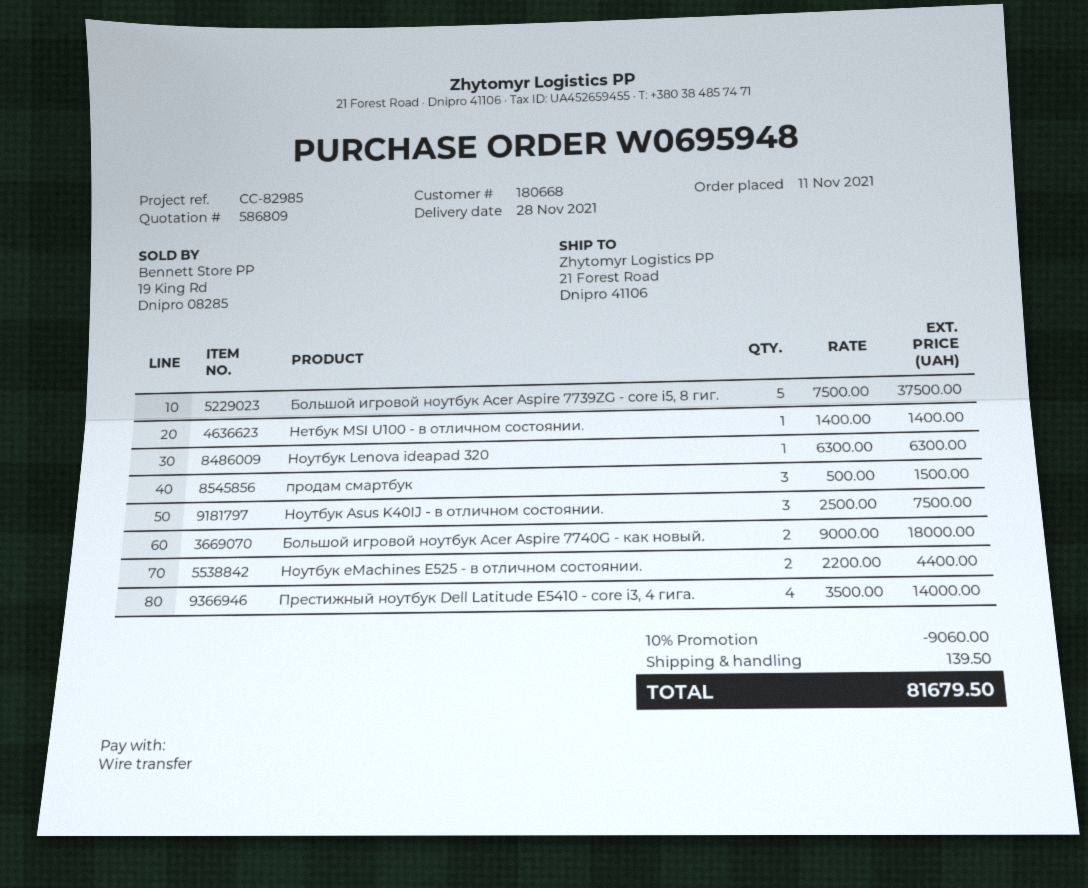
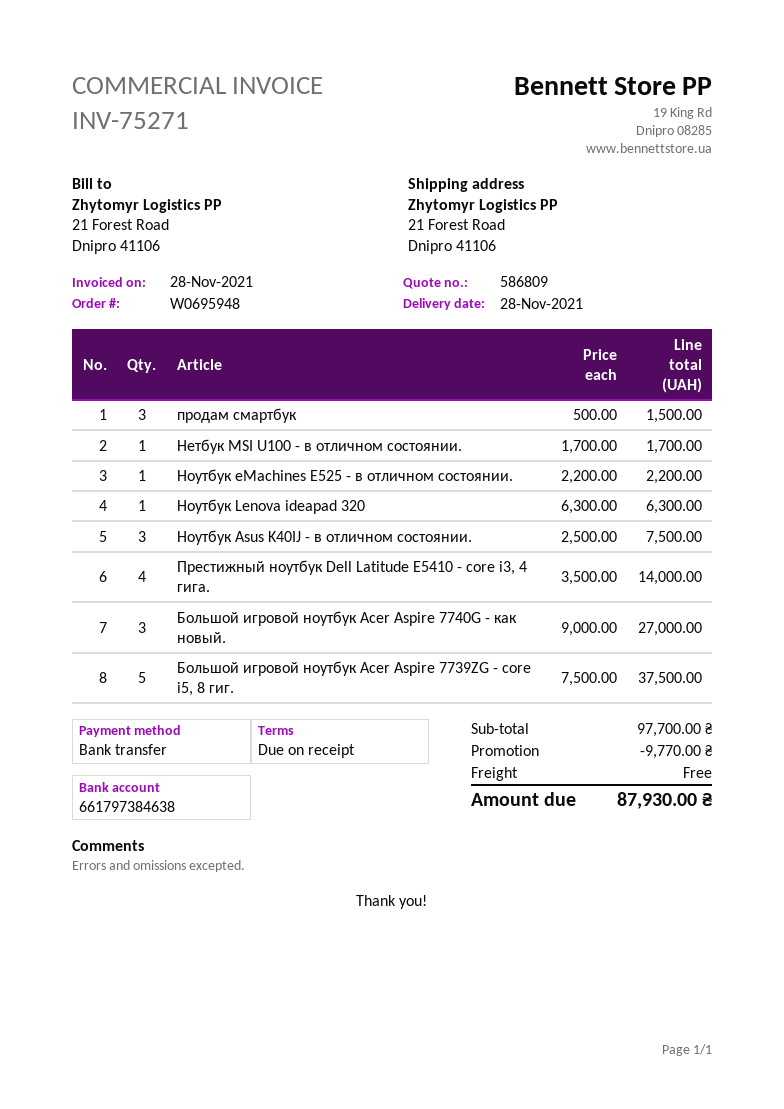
Нетбук MSI U100 - в отличном состоянии.: 1 x 1400.00 = 1400.00 -> 1 x 1700.00 = 1700.00
Большой игровой ноутбук Acer Aspire 7740G - как новый.: 2 x 9000.00 = 18000.00 -> 3 x 9000.00 = 27000.00
Ноутбук eMachines E525 - в отличном состоянии.: 2 x 2200.00 = 4400.00 -> 1 x 2200.00 = 2200.00
discount: 9060.00 -> 9770.00
shipping: 139.50 -> 0.00
total: 81679.50 -> 87930.00

